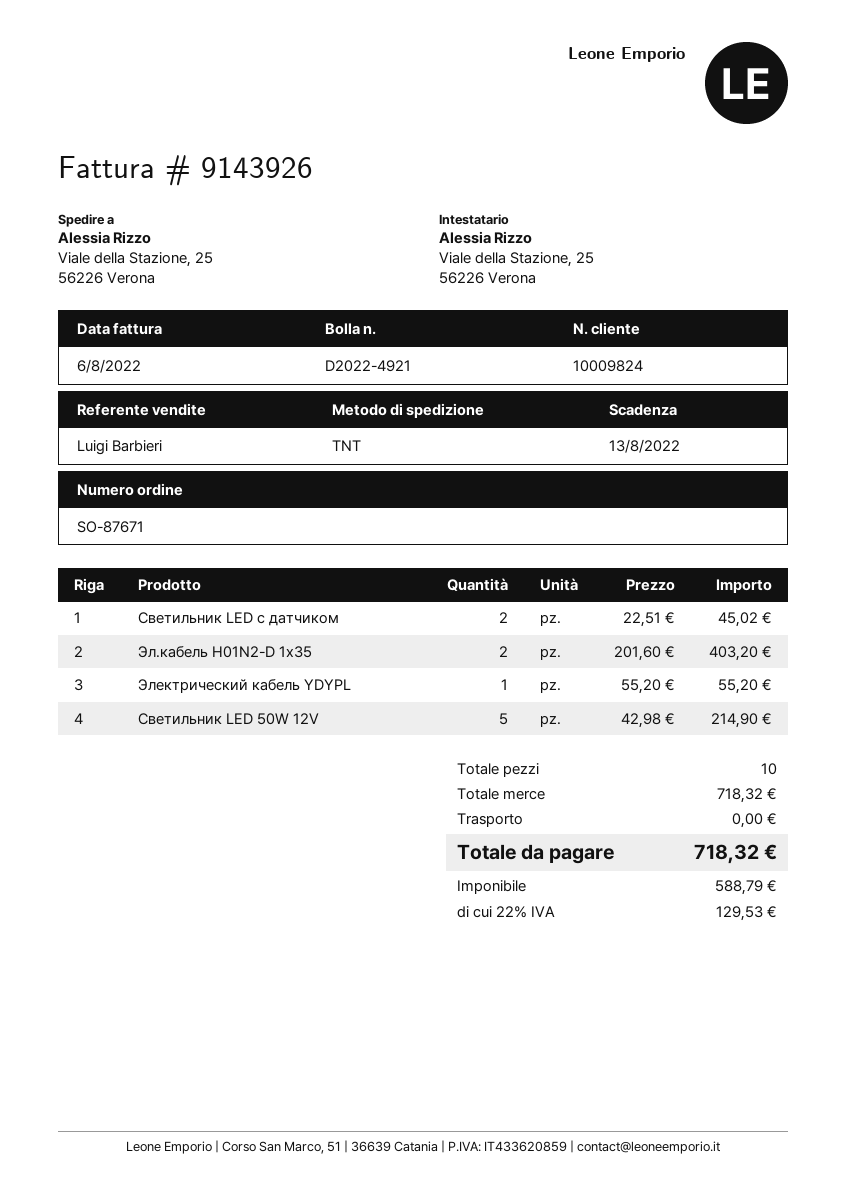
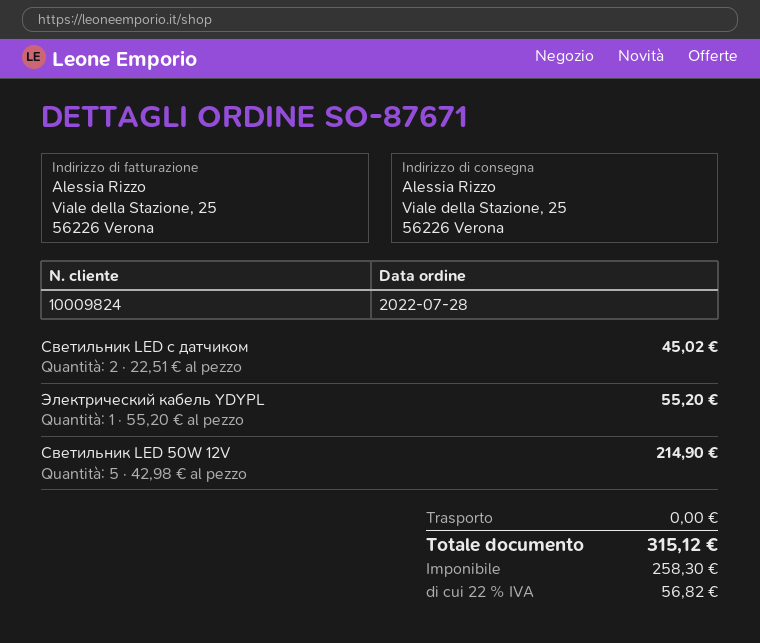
Эл.кабель H01N2-D 1x35: 2 x 201.60 = 403.20 -> none
net: 588.79 -> 258.30
tax: 22% = 129.53 -> 22% = 56.82
total: 718.32 -> 315.12

